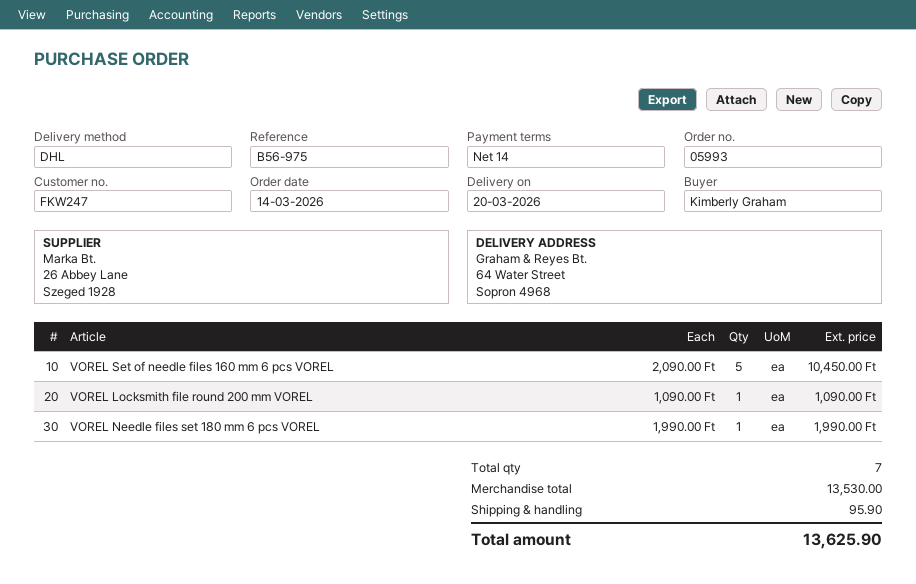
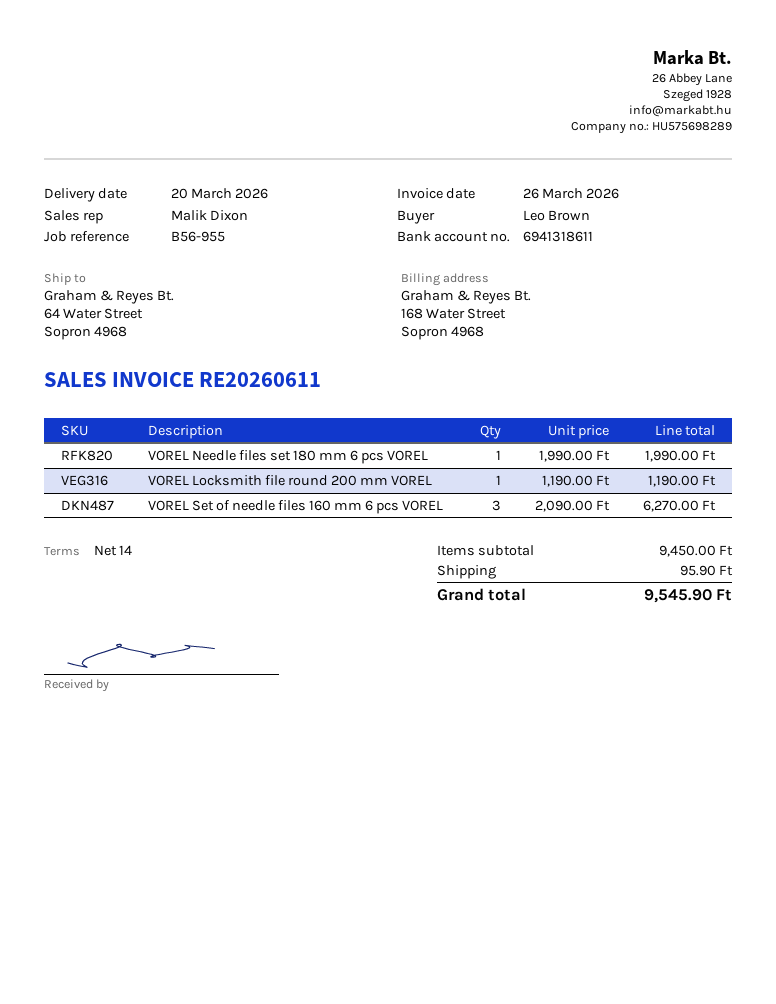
reference: B56-975 -> B56-955
ordered by: Kimberly Graham -> Leo Brown
VOREL Set of needle files 160 mm 6 pcs VOREL: 5 x 2090.00 = 10450.00 -> 3 x 2090.00 = 6270.00
VOREL Locksmith file round 200 mm VOREL: 1 x 1090.00 = 1090.00 -> 1 x 1190.00 = 1190.00
subtotal: 13530.00 -> 9450.00
total: 13625.90 -> 9545.90

